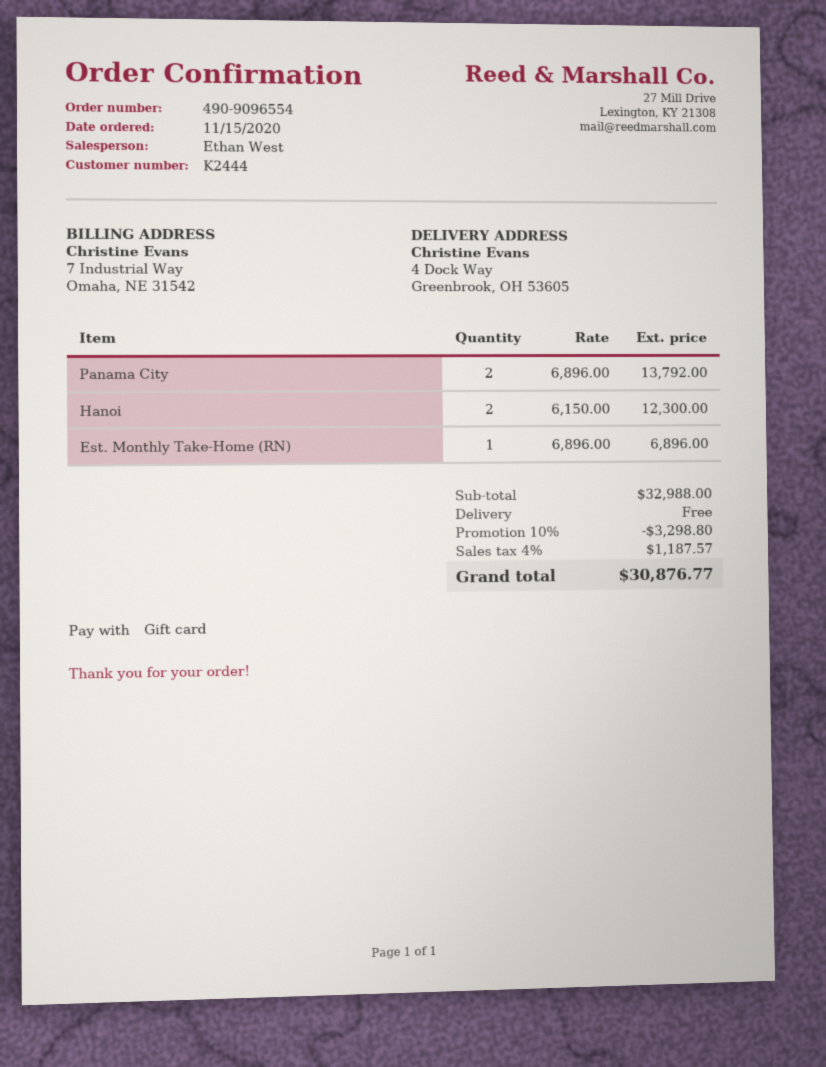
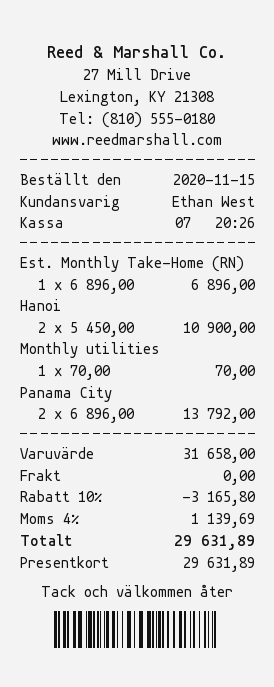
Hanoi: 2 x 6150.00 = 12300.00 -> 2 x 5450.00 = 10900.00
Monthly utilities: none -> 1 x 70.00 = 70.00
subtotal: 32988.00 -> 31658.00
discount: 10% = 3298.80 -> 10% = 3165.80
tax: 4% = 1187.57 -> 4% = 1139.69
total: 30876.77 -> 29631.89

